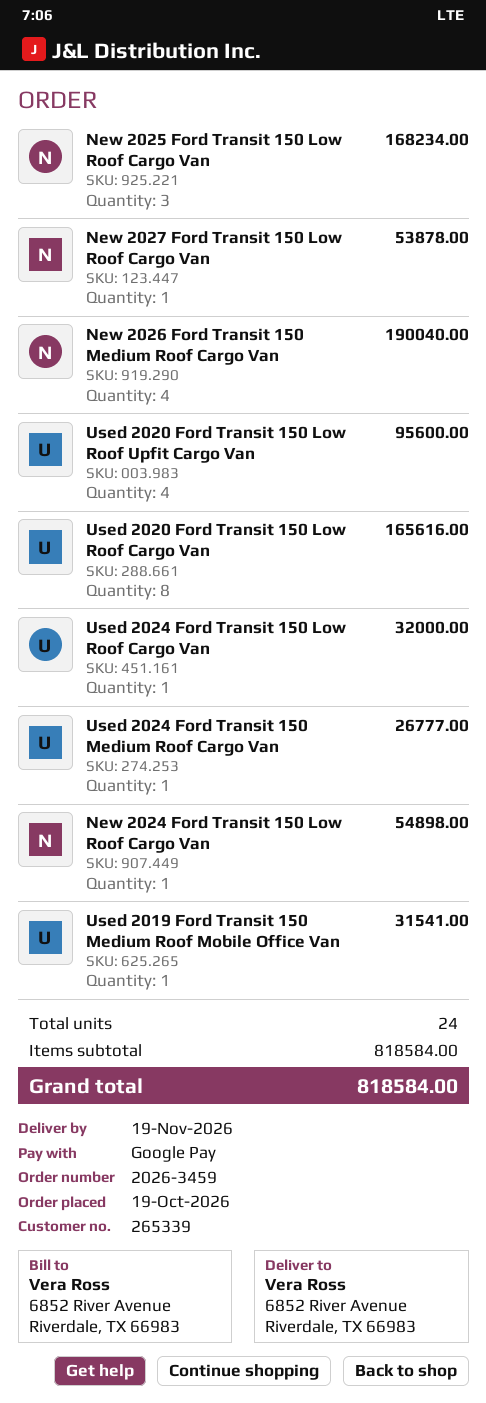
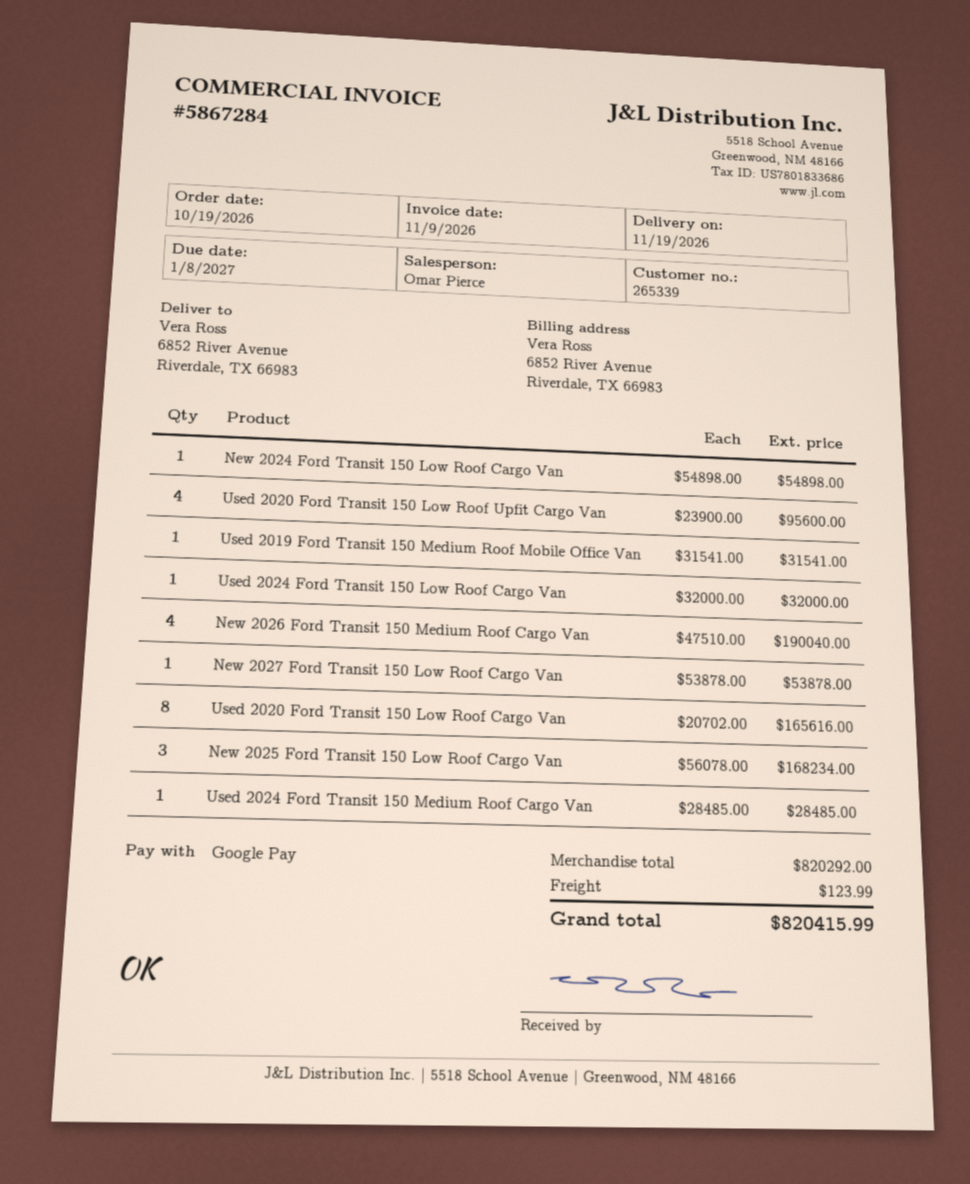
Used 2024 Ford Transit 150 Medium Roof Cargo Van: 1 for 26777.00 -> 1 for 28485.00
subtotal: 818584.00 -> 820292.00
shipping: none -> 123.99
total: 818584.00 -> 820415.99

